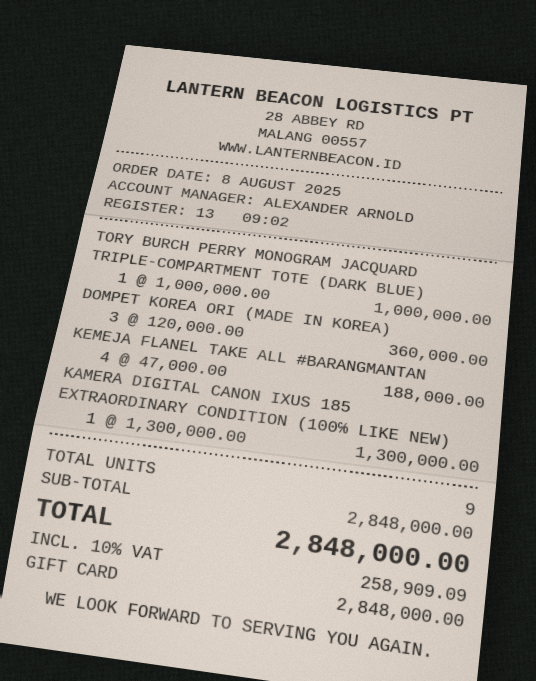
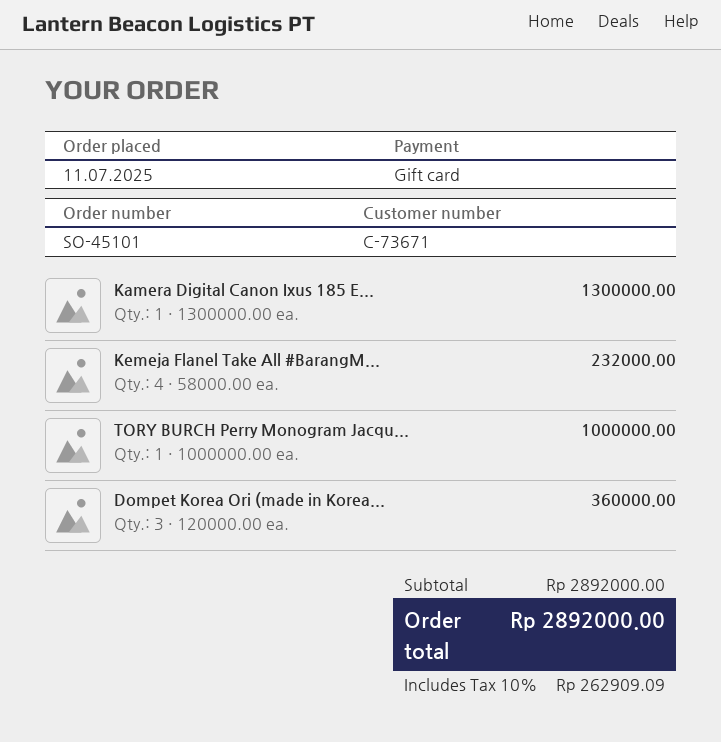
order date: 2025-08-08 -> 2025-07-11
KEMEJA FLANEL TAKE ALL #BARANGMANTAN: 4 x 47000.00 = 188000.00 -> 4 x 58000.00 = 232000.00
subtotal: 2848000.00 -> 2892000.00
tax: 10% = 258909.09 -> 10% = 262909.09
total: 2848000.00 -> 2892000.00

